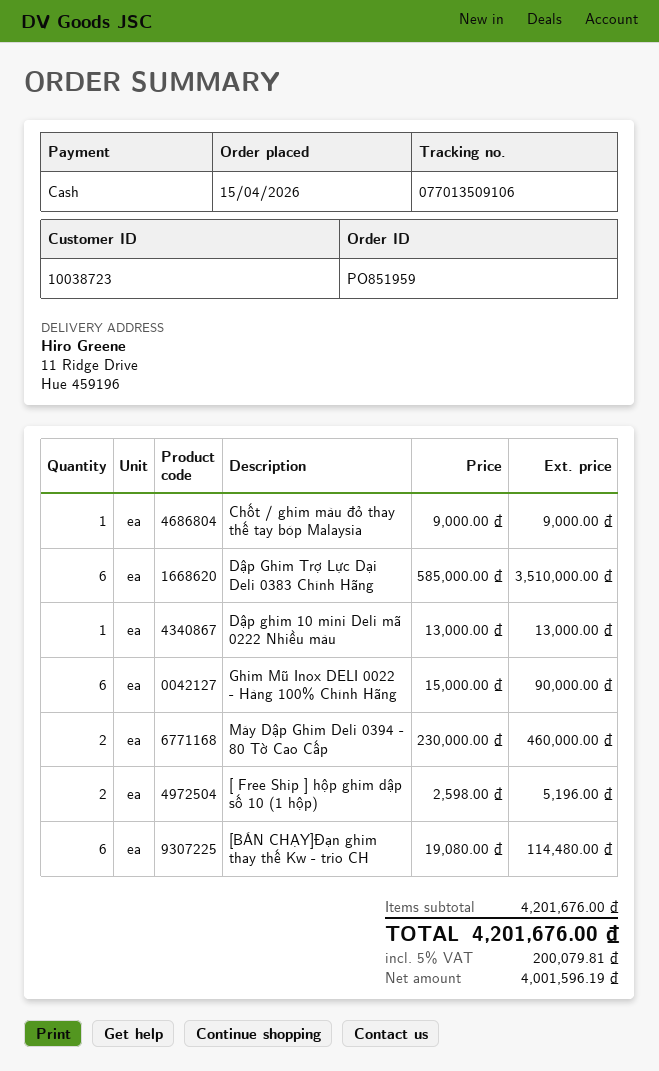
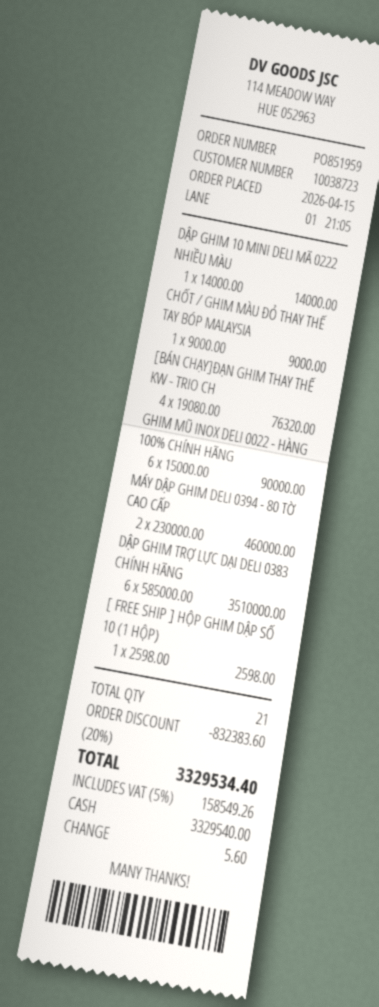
Dập ghim 10 mini Deli mã 0222 Nhiều màu: 1 x 13000.00 = 13000.00 -> 1 x 14000.00 = 14000.00
[ Free Ship ] hộp ghim dập số 10 (1 hộp): 2 x 2598.00 = 5196.00 -> 1 x 2598.00 = 2598.00
[BÁN CHẠY]Đạn ghim thay thế Kw - trio CH: 6 x 19080.00 = 114480.00 -> 4 x 19080.00 = 76320.00
discount: none -> 20% = 832383.60
tax: 5% = 200079.81 -> 5% = 158549.26
total: 4201676.00 -> 3329534.40

